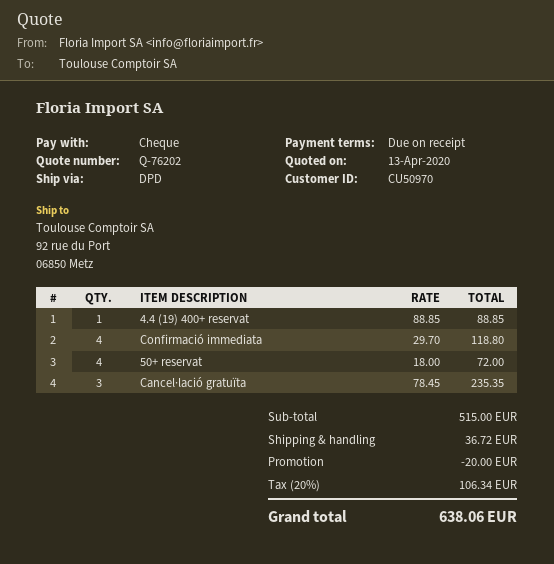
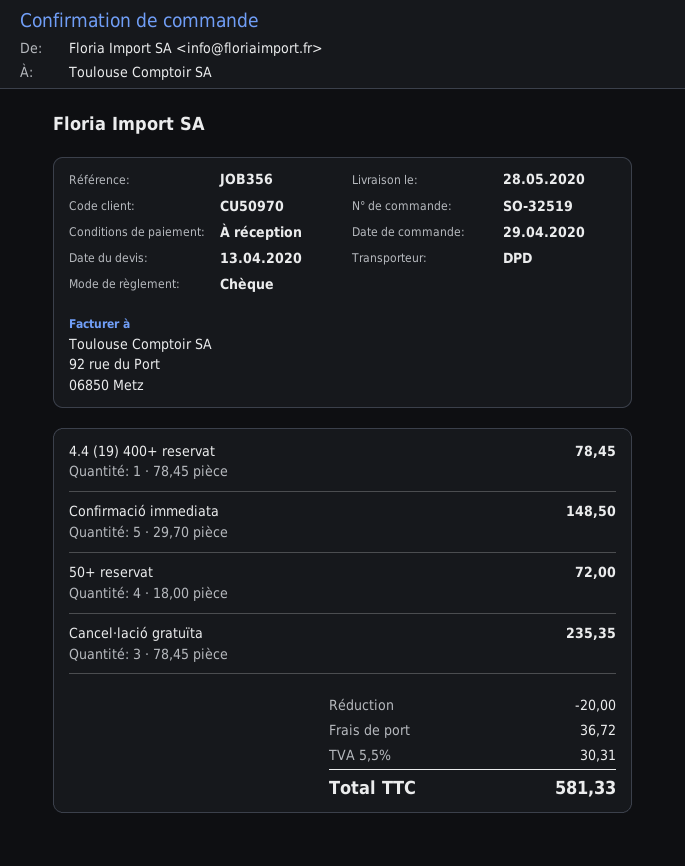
4.4 (19) 400+ reservat: 1 x 88.85 = 88.85 -> 1 x 78.45 = 78.45
Confirmació immediata: 4 x 29.70 = 118.80 -> 5 x 29.70 = 148.50
tax: 20% = 106.34 -> 5.5% = 30.31
total: 638.06 -> 581.33

